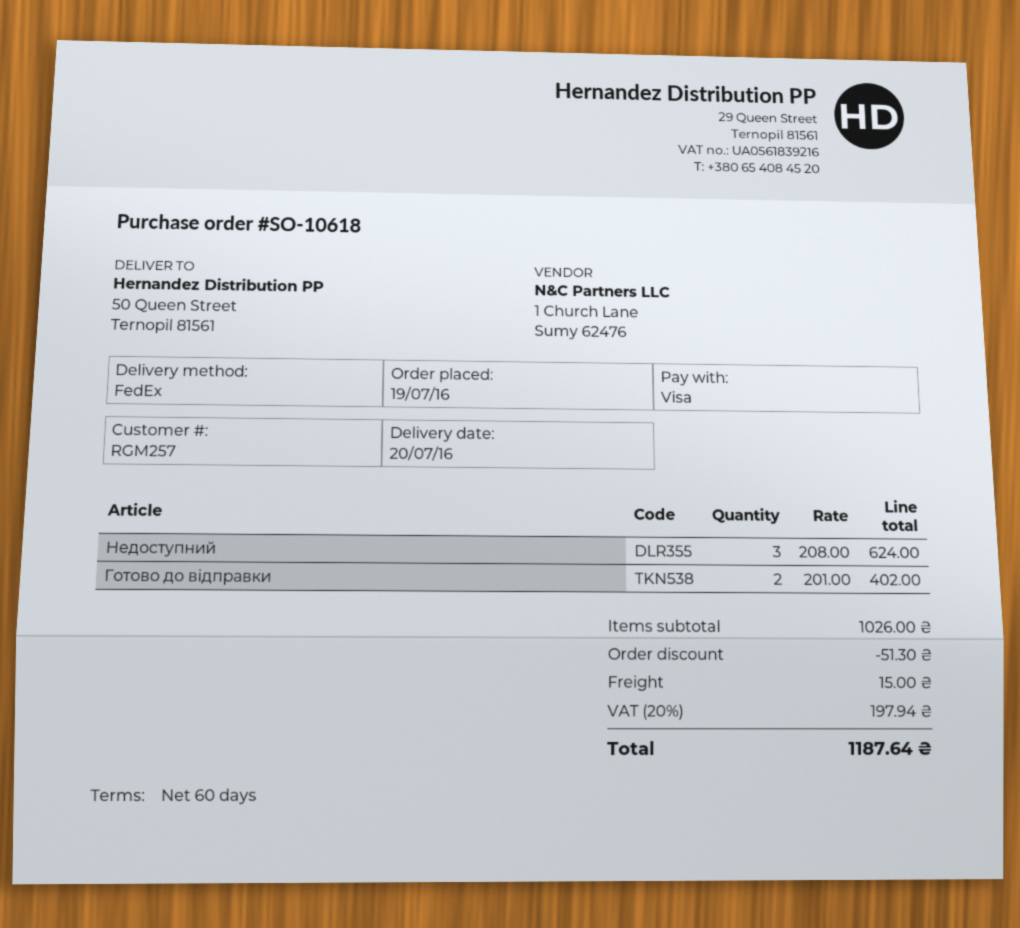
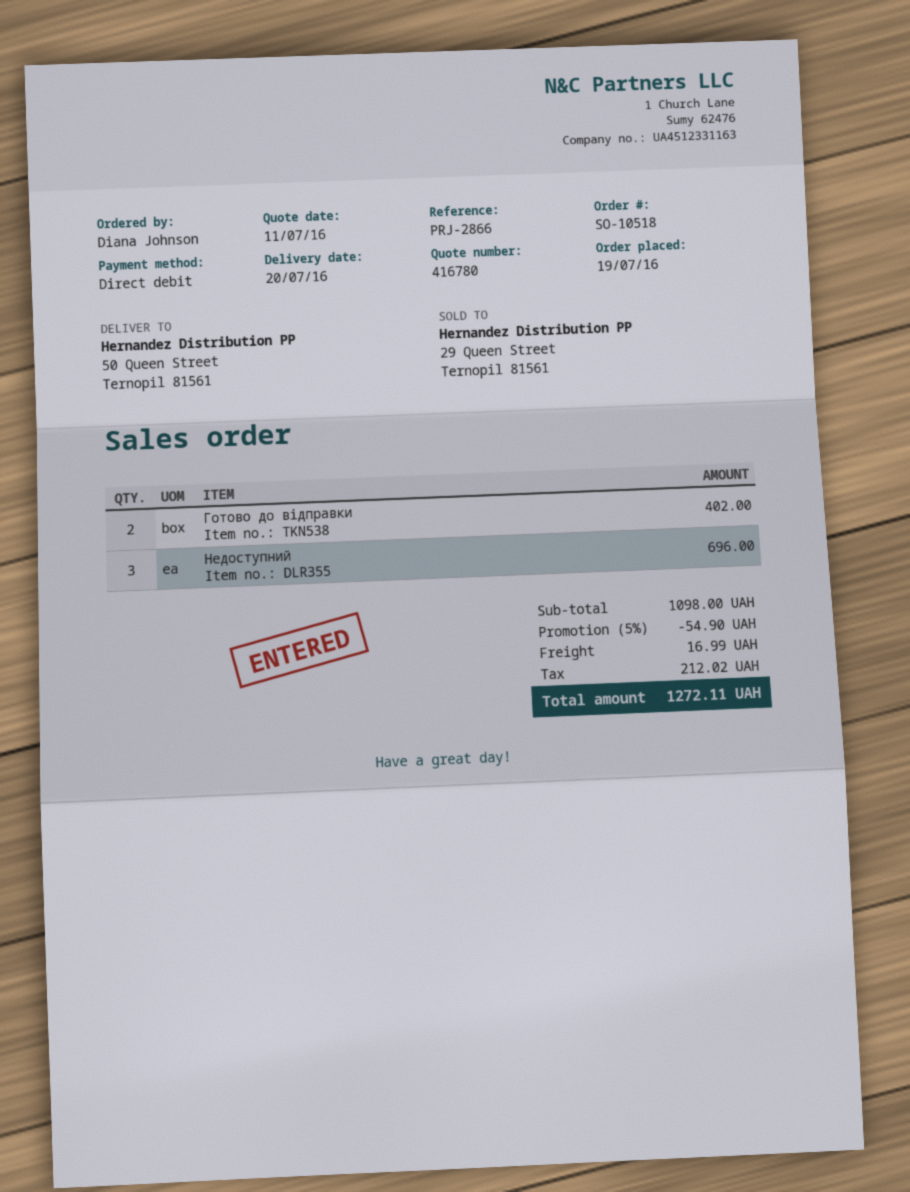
order number: SO-10618 -> SO-10518
payment method: Visa -> direct debit
Недоступний: 3 for 624.00 -> 3 for 696.00
subtotal: 1026.00 -> 1098.00
discount: 51.30 -> 54.90
shipping: 15.00 -> 16.99
tax: 197.94 -> 212.02
total: 1187.64 -> 1272.11

